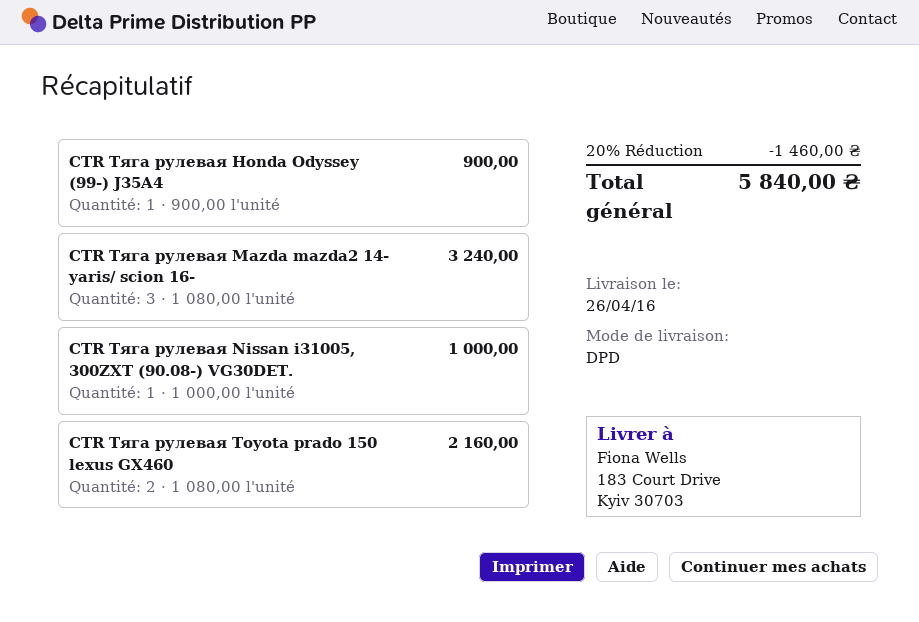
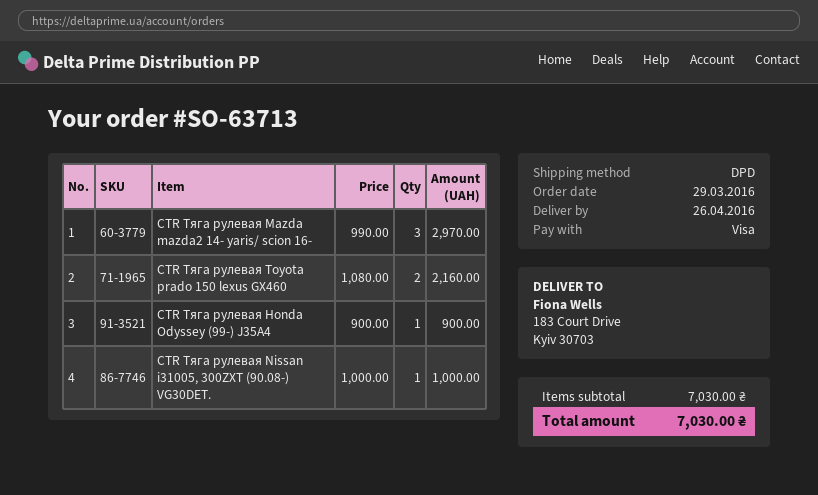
CTR Тяга рулевая Mazda mazda2 14- yaris/ scion 16-: 3 x 1080.00 = 3240.00 -> 3 x 990.00 = 2970.00
discount: 20% = 1460.00 -> none
total: 5840.00 -> 7030.00

